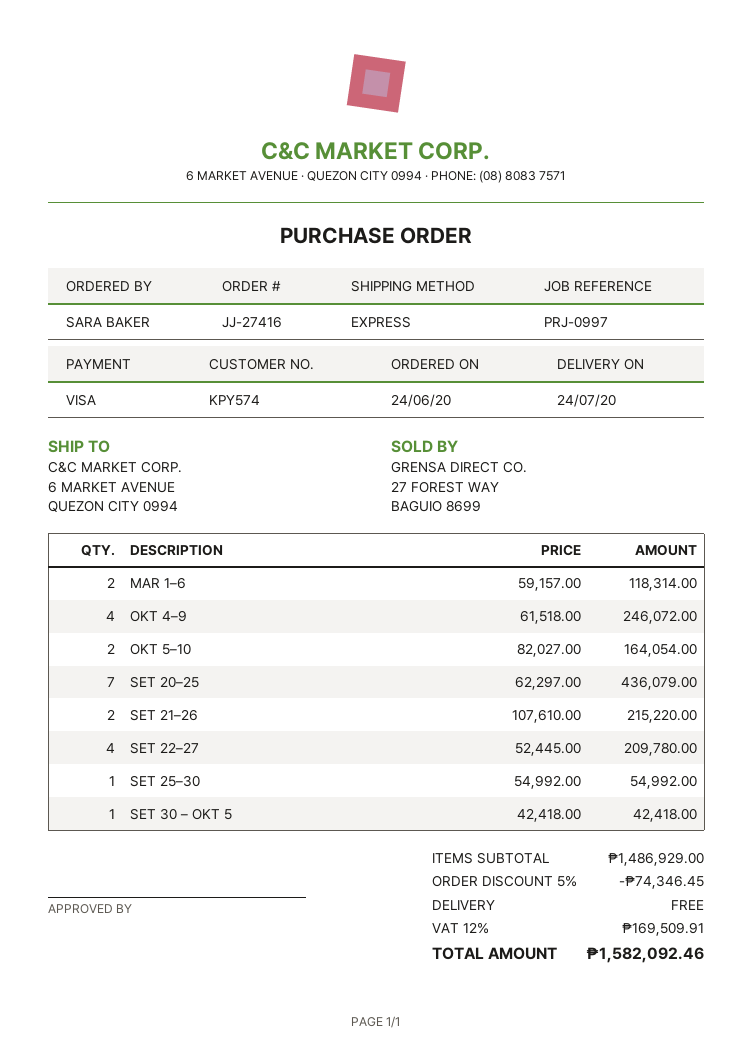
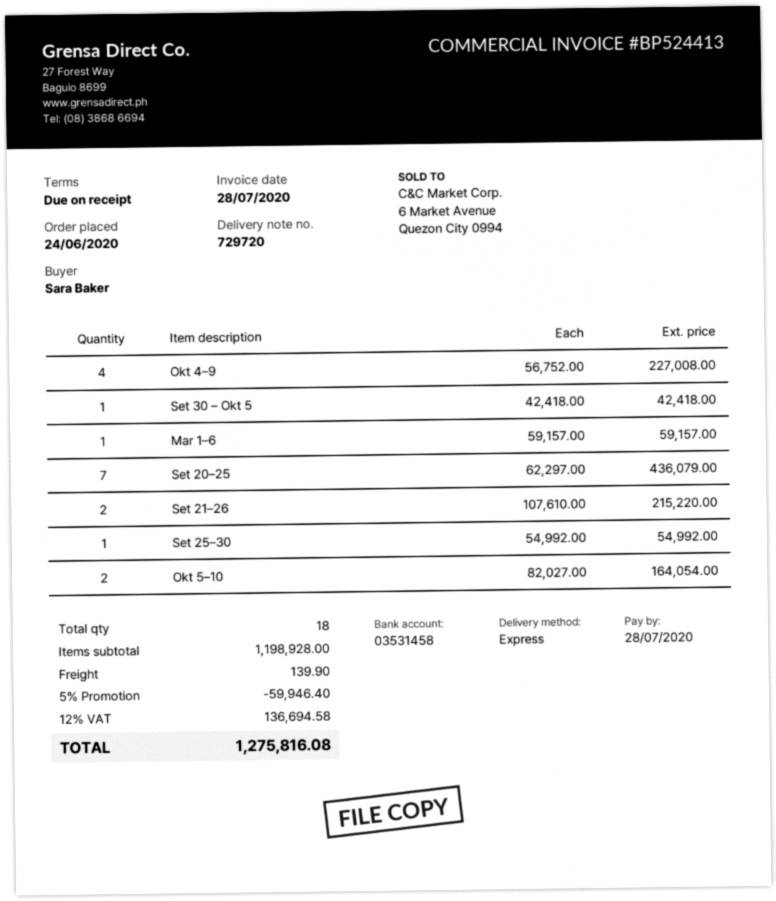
MAR 1–6: 2 x 59157.00 = 118314.00 -> 1 x 59157.00 = 59157.00
OKT 4–9: 4 x 61518.00 = 246072.00 -> 4 x 56752.00 = 227008.00
SET 22–27: 4 x 52445.00 = 209780.00 -> none
subtotal: 1486929.00 -> 1198928.00
discount: 5% = 74346.45 -> 5% = 59946.40
shipping: 0.00 -> 139.90
tax: 12% = 169509.91 -> 12% = 136694.58
total: 1582092.46 -> 1275816.08

